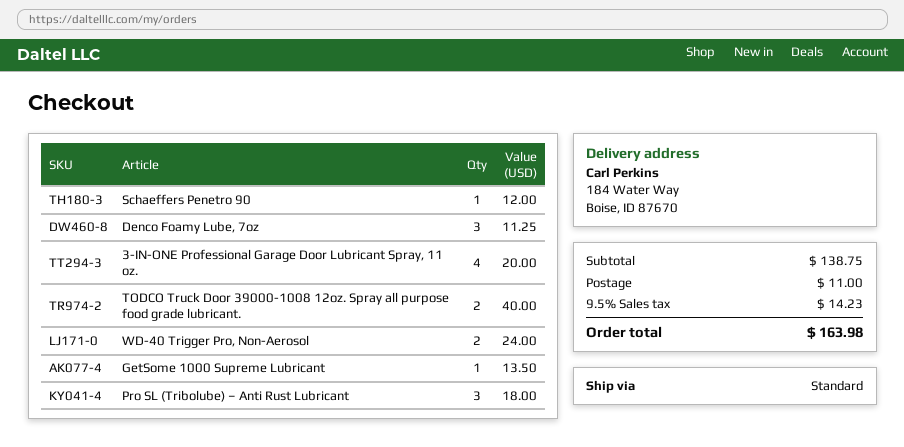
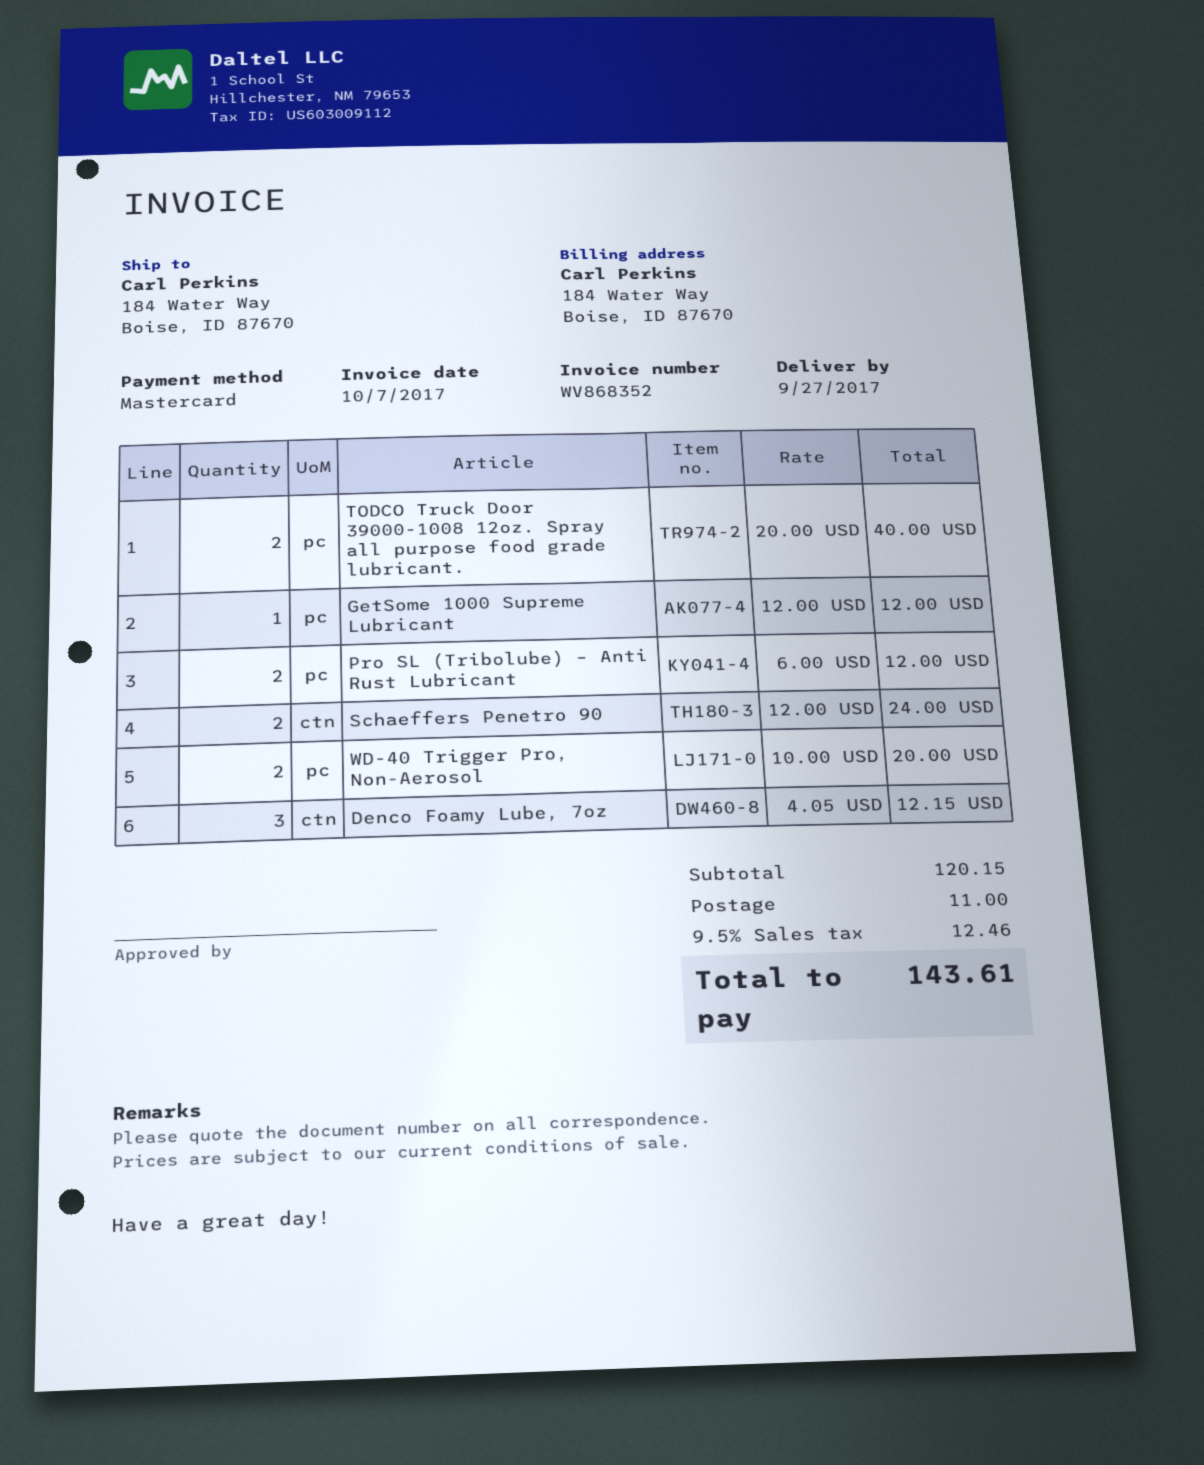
Schaeffers Penetro 90: 1 for 12.00 -> 2 for 24.00
Denco Foamy Lube, 7oz: 3 for 11.25 -> 3 for 12.15
3-IN-ONE Professional Garage Door Lubricant Spray, 11 oz.: 4 for 20.00 -> none
WD-40 Trigger Pro, Non-Aerosol: 2 for 24.00 -> 2 for 20.00
GetSome 1000 Supreme Lubricant: 1 for 13.50 -> 1 for 12.00
Pro SL (Tribolube) – Anti Rust Lubricant: 3 for 18.00 -> 2 for 12.00
subtotal: 138.75 -> 120.15
tax: 9.5% = 14.23 -> 9.5% = 12.46
total: 163.98 -> 143.61

